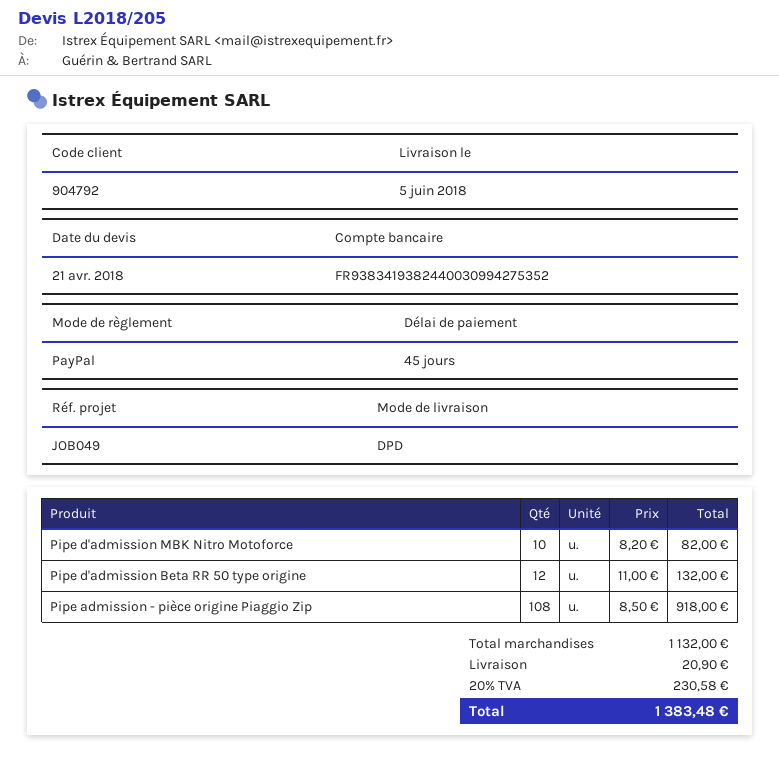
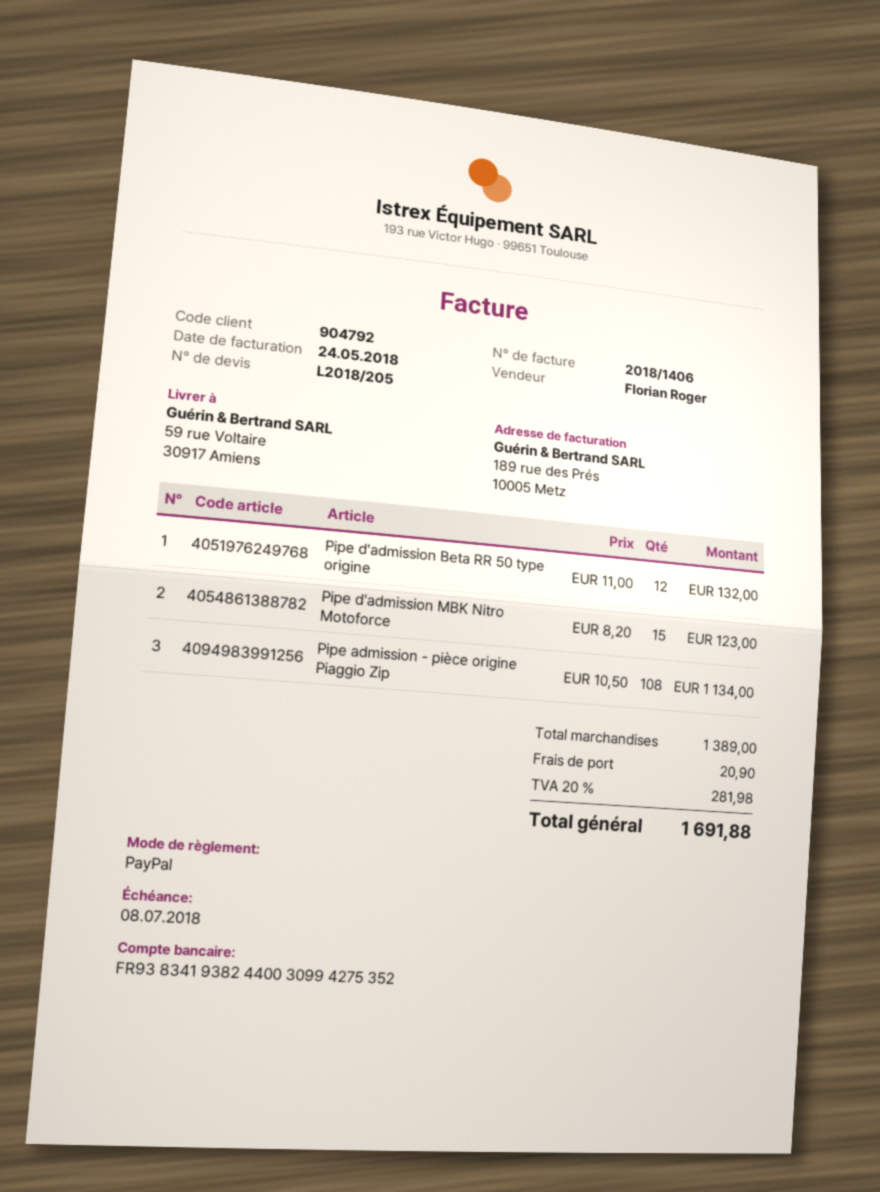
Pipe d'admission MBK Nitro Motoforce: 10 x 8.20 = 82.00 -> 15 x 8.20 = 123.00
Pipe admission - pièce origine Piaggio Zip: 108 x 8.50 = 918.00 -> 108 x 10.50 = 1134.00
subtotal: 1132.00 -> 1389.00
tax: 20% = 230.58 -> 20% = 281.98
total: 1383.48 -> 1691.88

